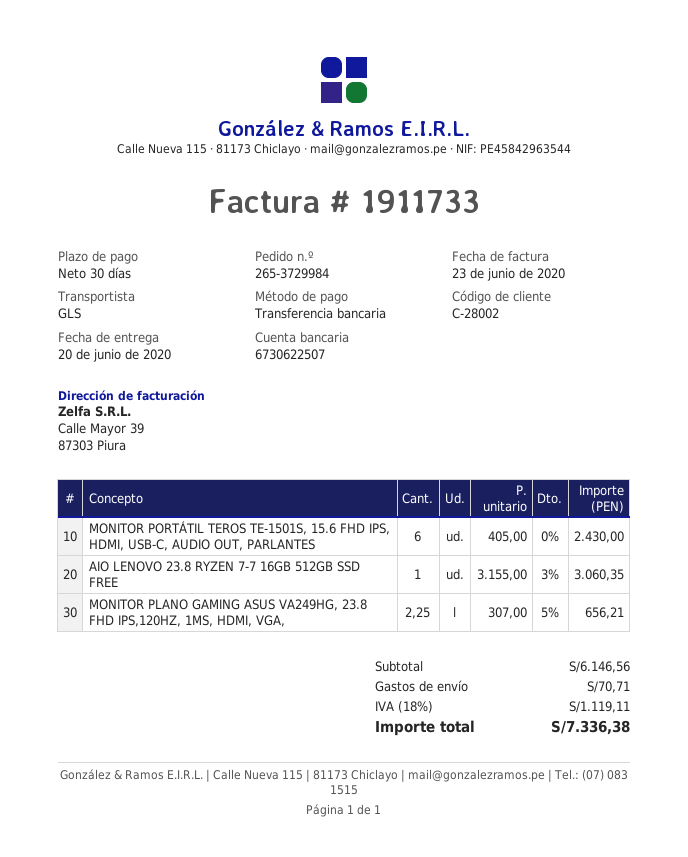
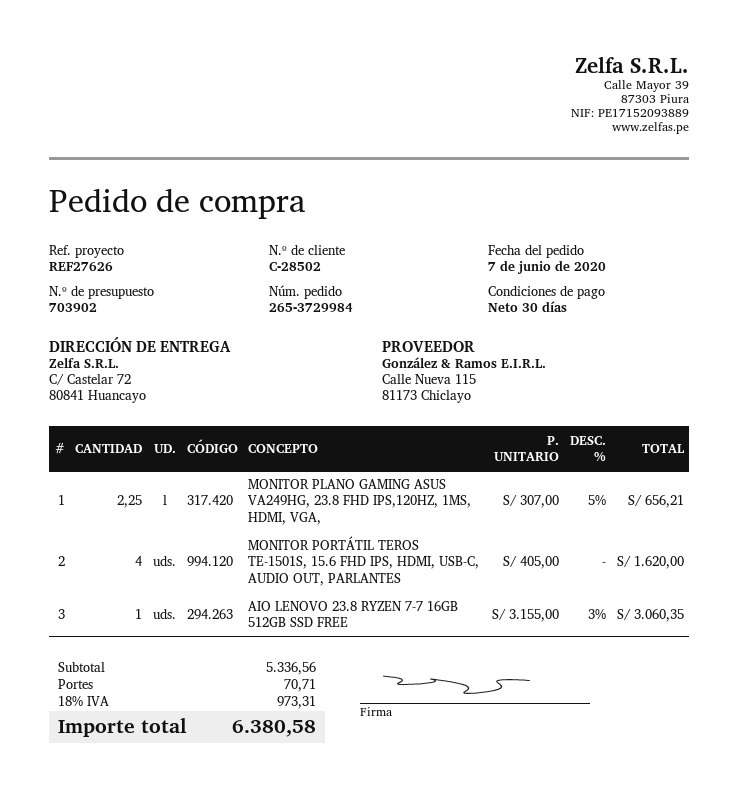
customer number: C-28002 -> C-28502
MONITOR PORTÁTIL TEROS TE-1501S, 15.6 FHD IPS, HDMI, USB-C, AUDIO OUT, PARLANTES: 6 x 405.00 = 2430.00 -> 4 x 405.00 = 1620.00
subtotal: 6146.56 -> 5336.56
tax: 18% = 1119.11 -> 18% = 973.31
total: 7336.38 -> 6380.58

